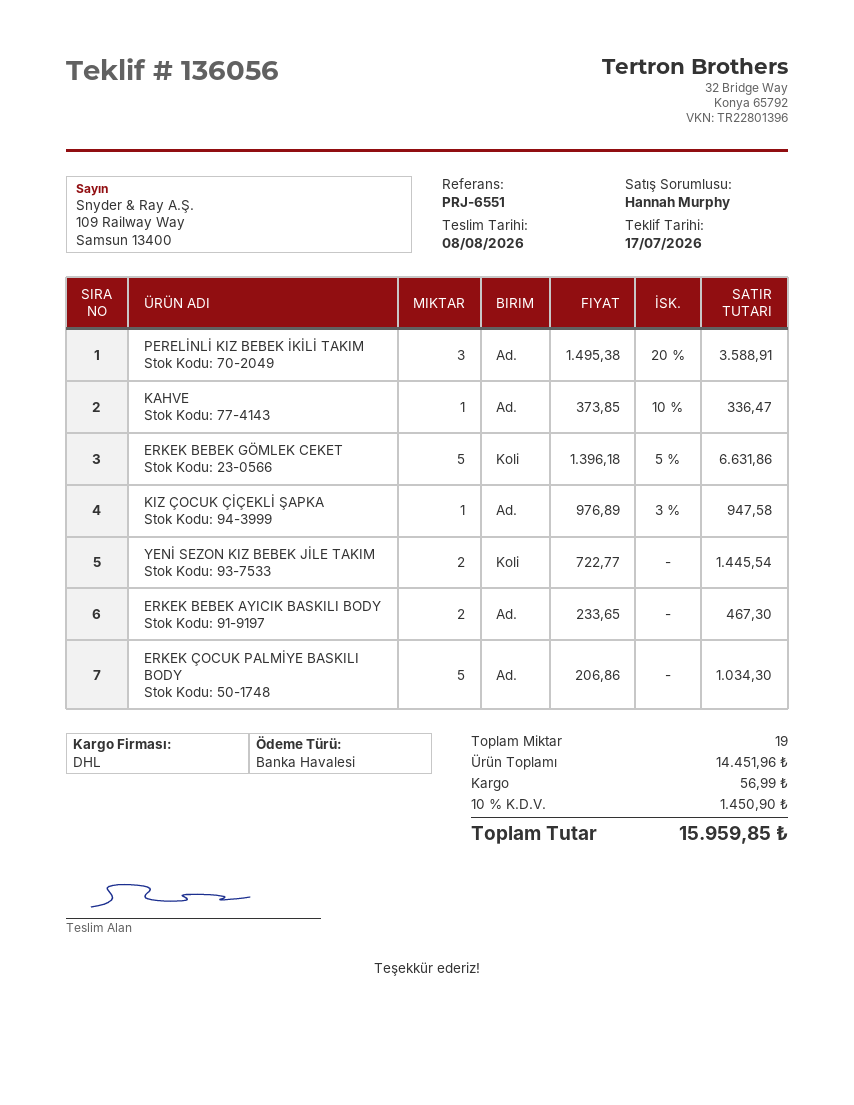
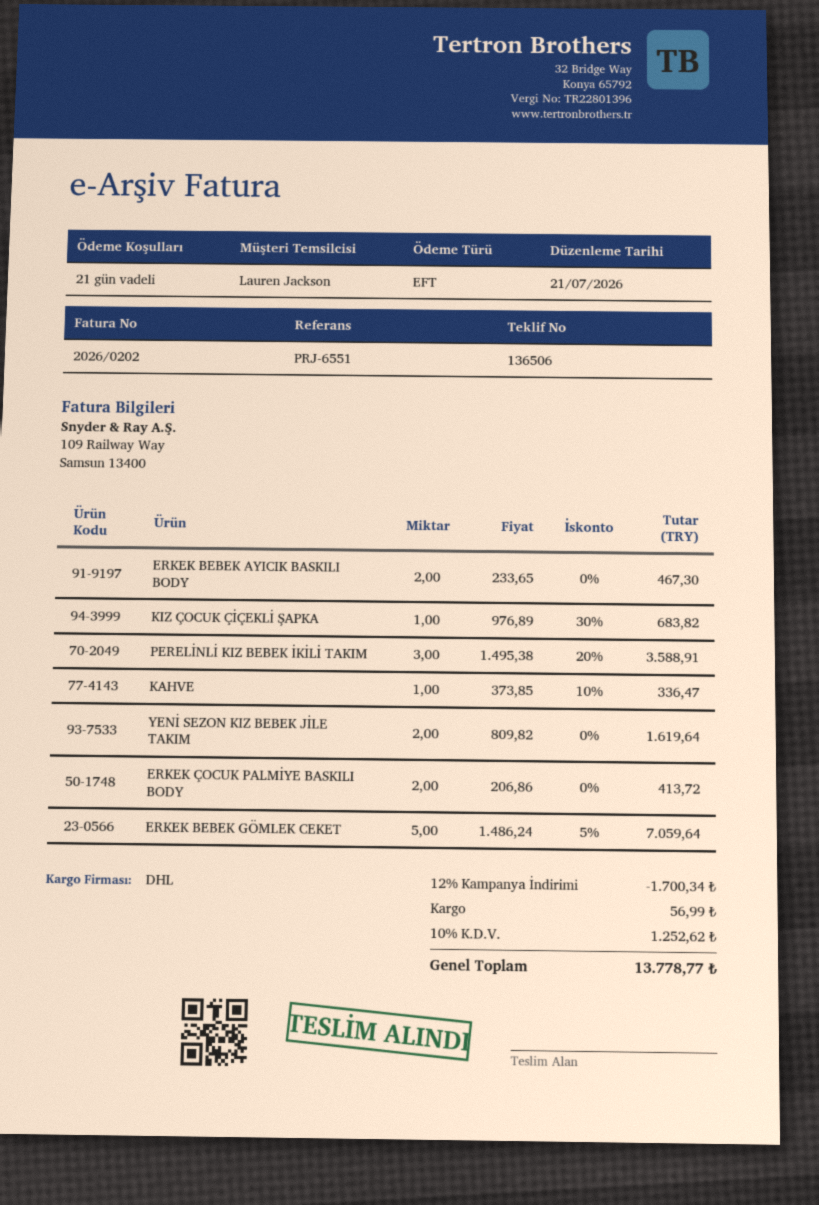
quote number: 136056 -> 136506
sales rep: Hannah Murphy -> Lauren Jackson
ERKEK BEBEK GÖMLEK CEKET: 5 x 1396.18 - 5% = 6631.86 -> 5 x 1486.24 - 5% = 7059.64
KIZ ÇOCUK ÇİÇEKLİ ŞAPKA: 1 x 976.89 - 3% = 947.58 -> 1 x 976.89 - 30% = 683.82
YENİ SEZON KIZ BEBEK JİLE TAKIM: 2 x 722.77 = 1445.54 -> 2 x 809.82 = 1619.64
ERKEK ÇOCUK PALMİYE BASKILI BODY: 5 x 206.86 = 1034.30 -> 2 x 206.86 = 413.72
discount: none -> 12% = 1700.34
tax: 10% = 1450.90 -> 10% = 1252.62
total: 15959.85 -> 13778.77

